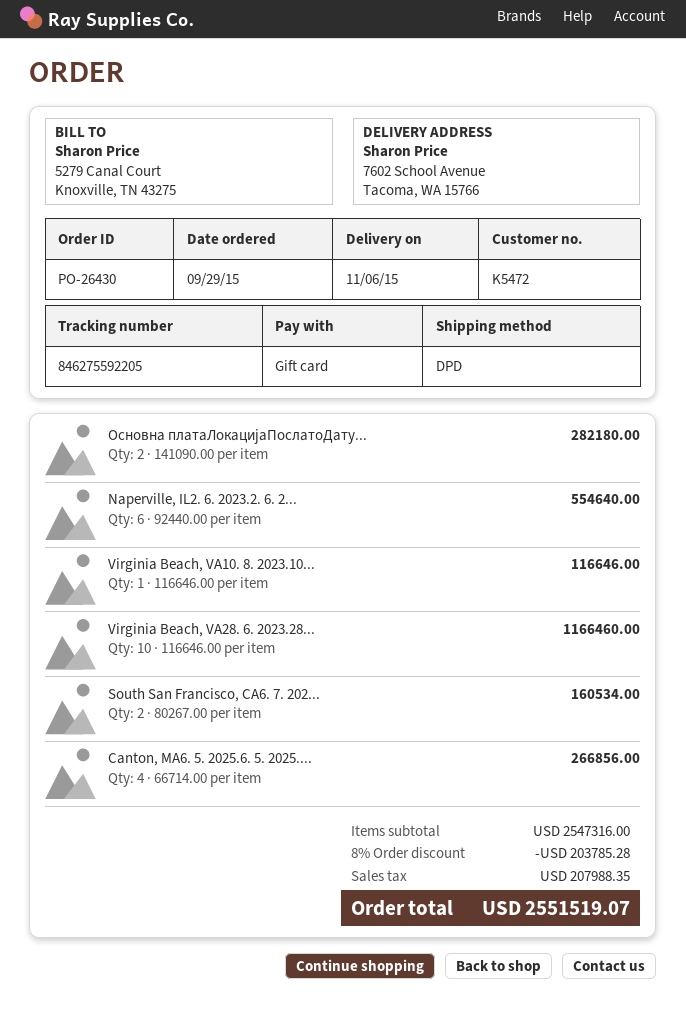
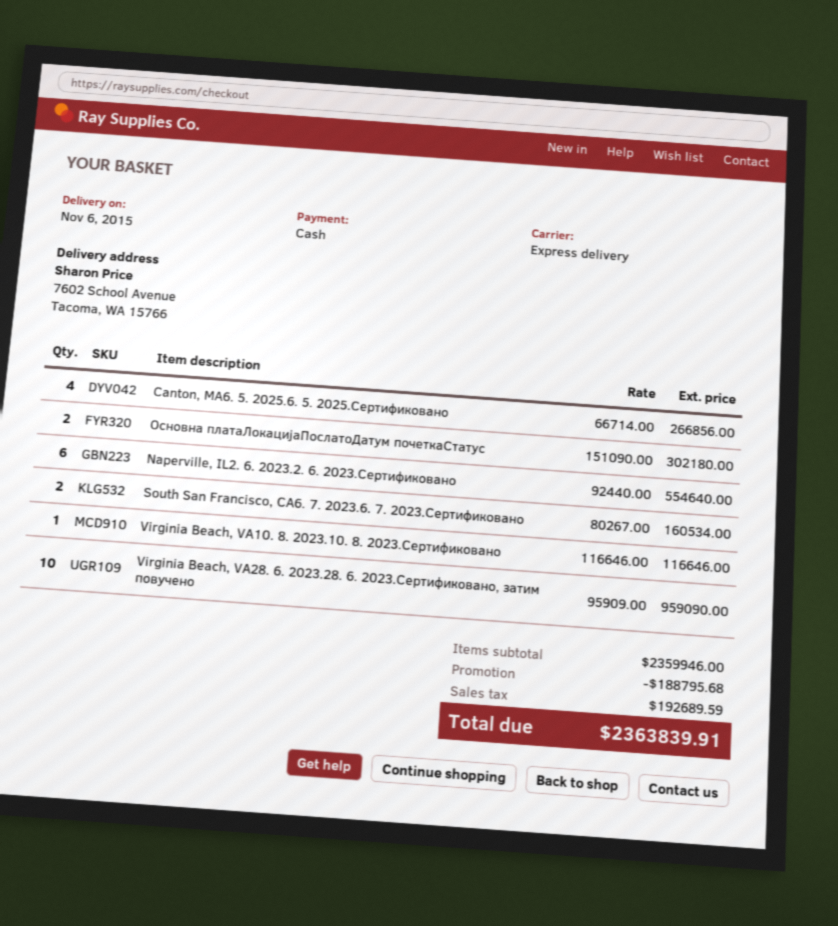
payment method: gift card -> cash
shipping method: DPD -> express
Основна платаЛокацијаПослатоДату...: 2 x 141090.00 = 282180.00 -> 2 x 151090.00 = 302180.00
Virginia Beach, VA28. 6. 2023.28...: 10 x 116646.00 = 1166460.00 -> 10 x 95909.00 = 959090.00
subtotal: 2547316.00 -> 2359946.00
discount: 203785.28 -> 188795.68
tax: 207988.35 -> 192689.59
total: 2551519.07 -> 2363839.91

